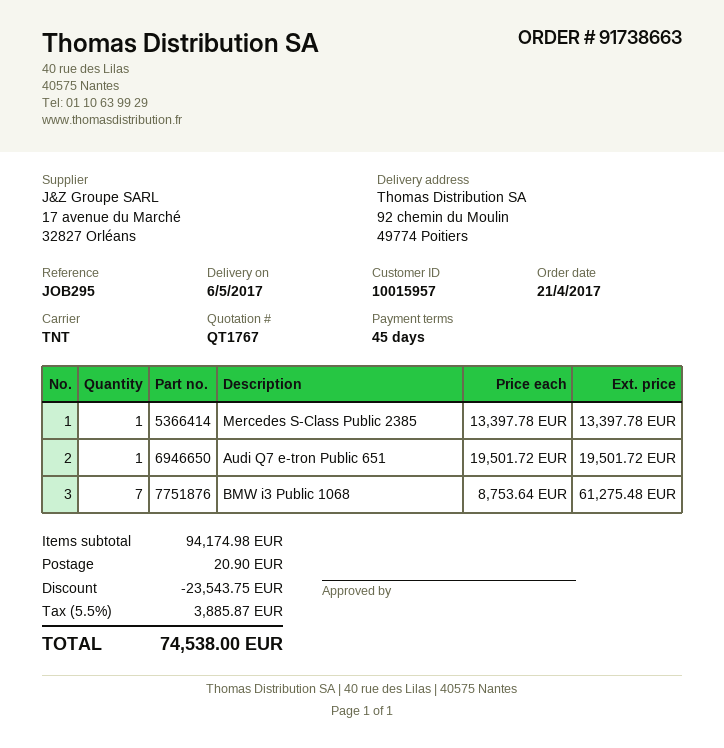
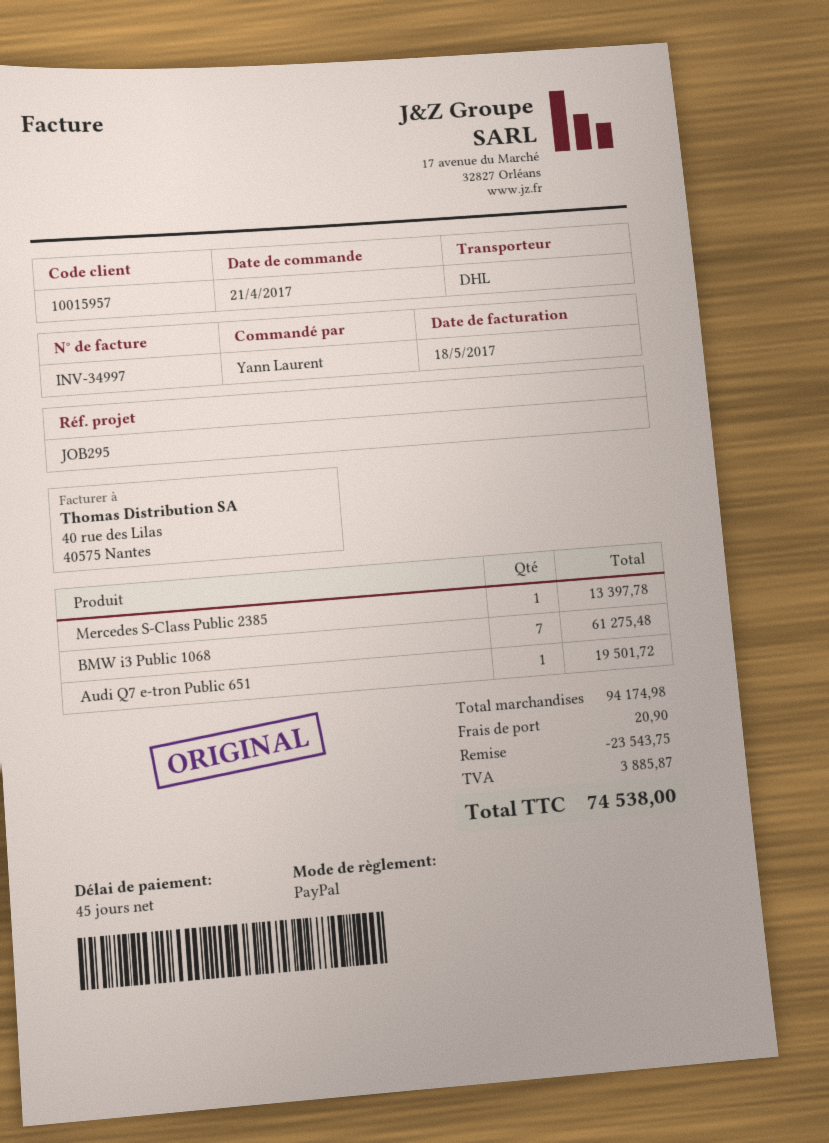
shipping method: TNT -> DHL

